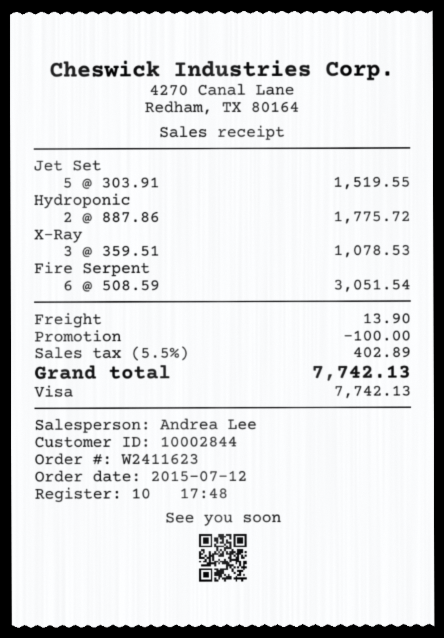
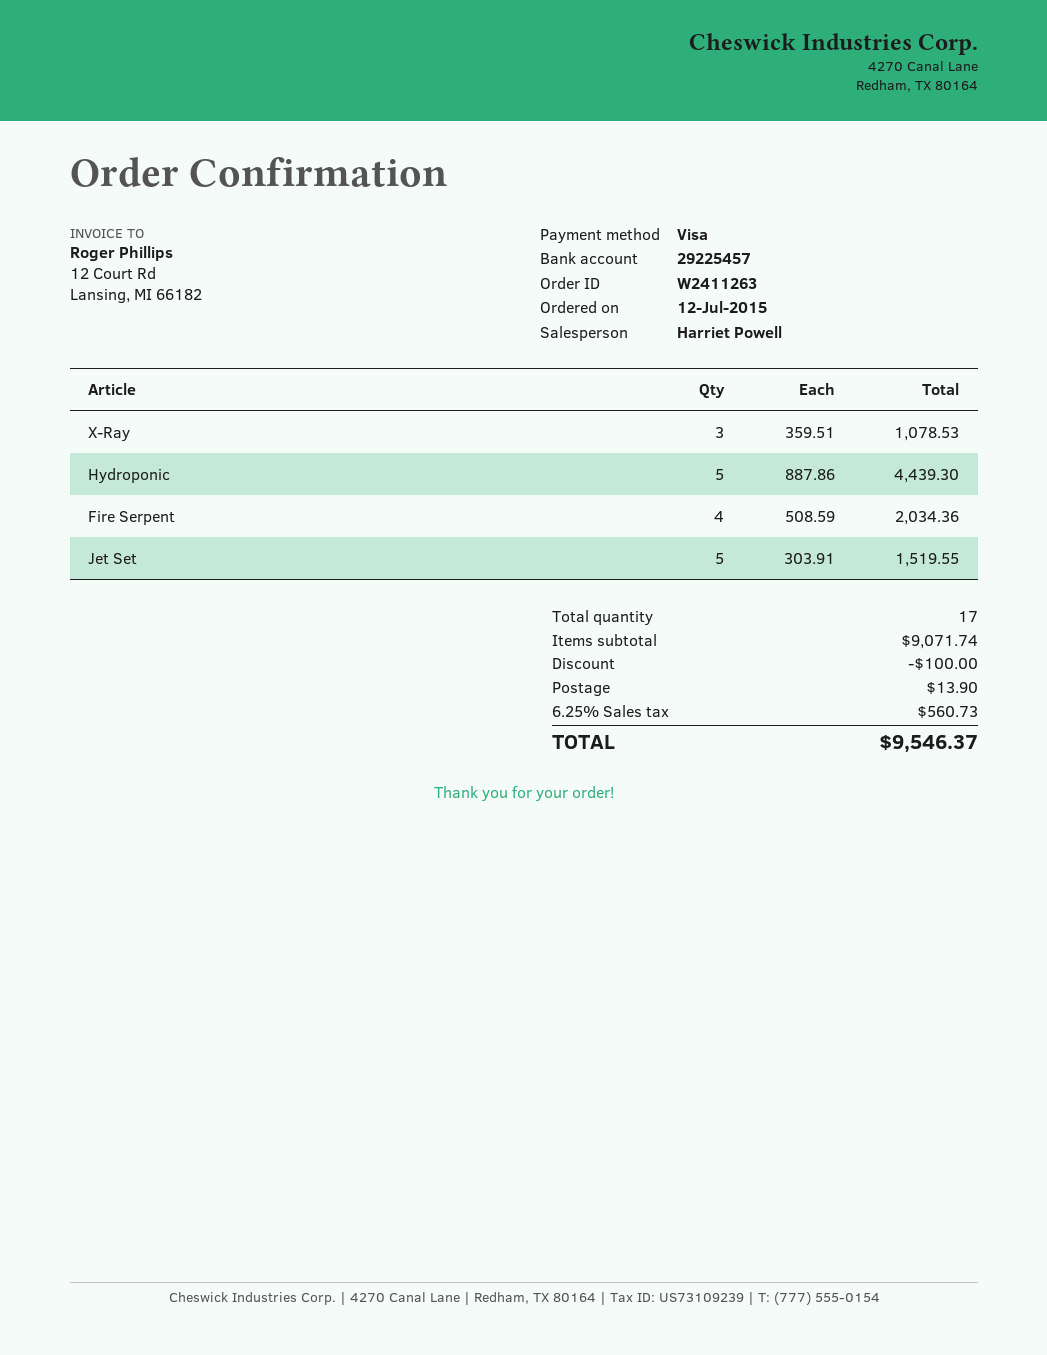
order number: W2411623 -> W2411263
sales rep: Andrea Lee -> Harriet Powell
Hydroponic: 2 x 887.86 = 1775.72 -> 5 x 887.86 = 4439.30
Fire Serpent: 6 x 508.59 = 3051.54 -> 4 x 508.59 = 2034.36
tax: 5.5% = 402.89 -> 6.25% = 560.73
total: 7742.13 -> 9546.37

